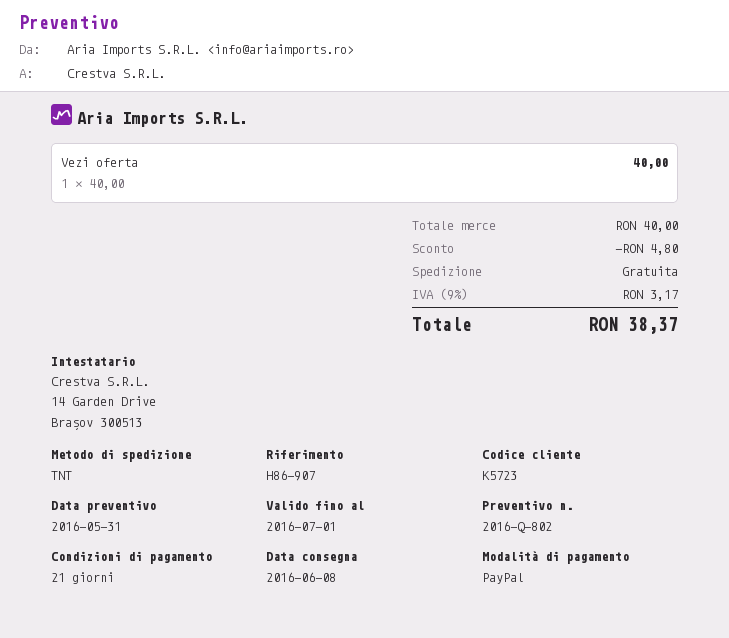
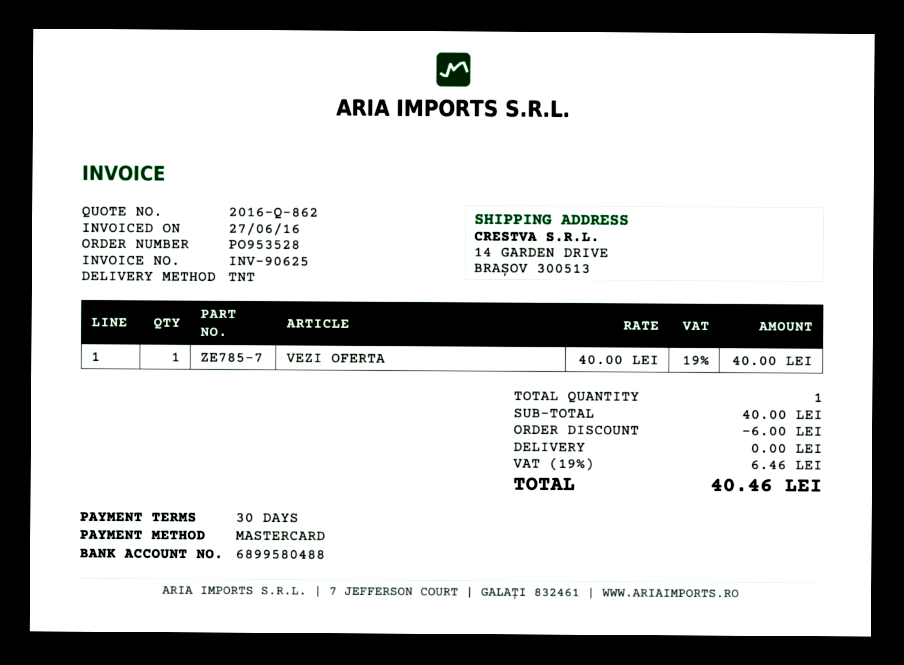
quote number: 2016-Q-802 -> 2016-Q-862
payment terms: 21 days -> 30 days
payment method: PayPal -> Mastercard
discount: 4.80 -> 6.00
tax: 9% = 3.17 -> 19% = 6.46
total: 38.37 -> 40.46

